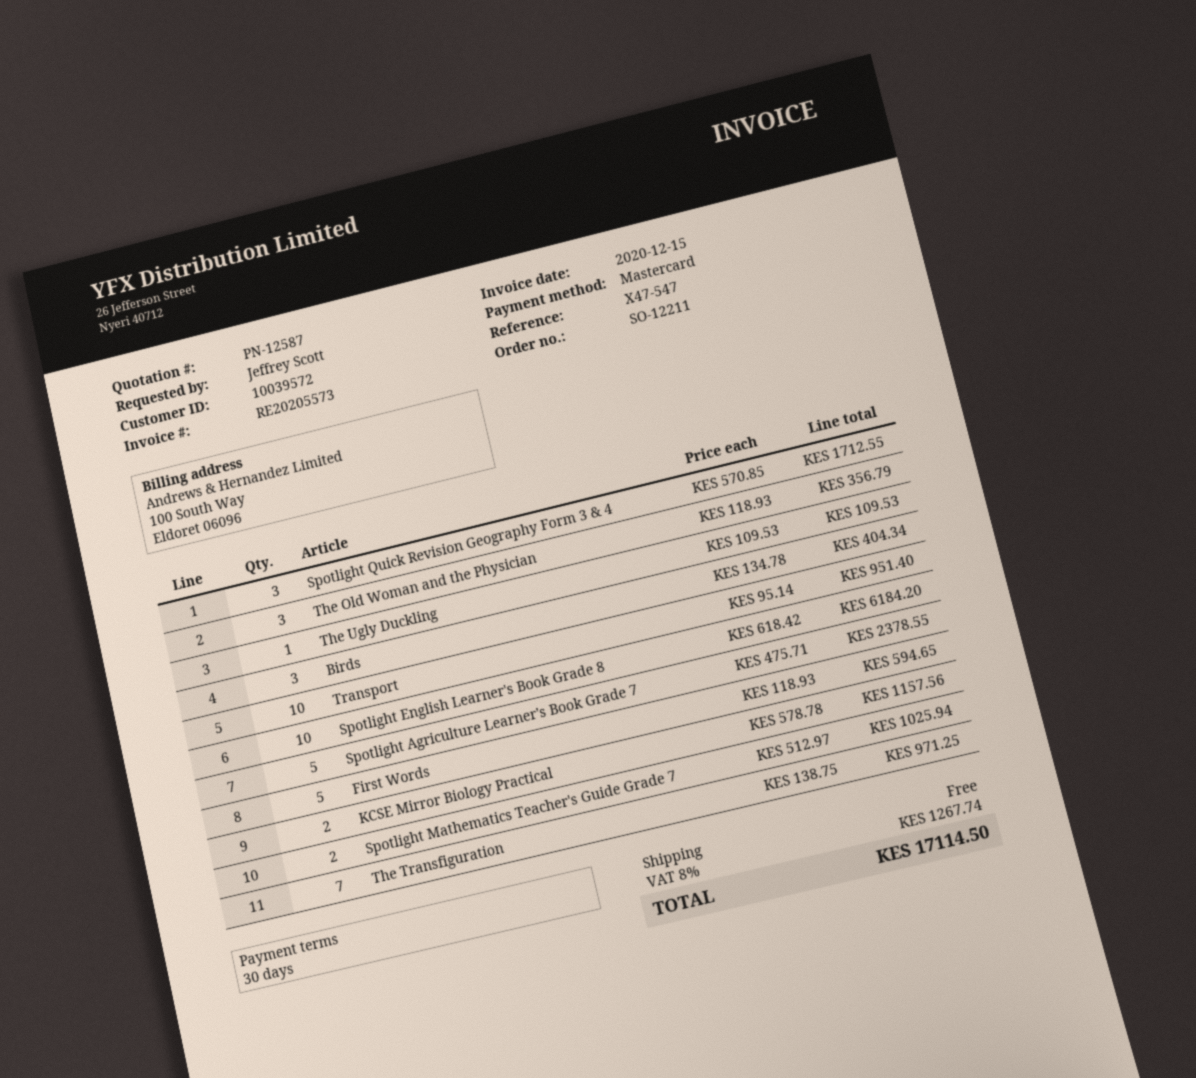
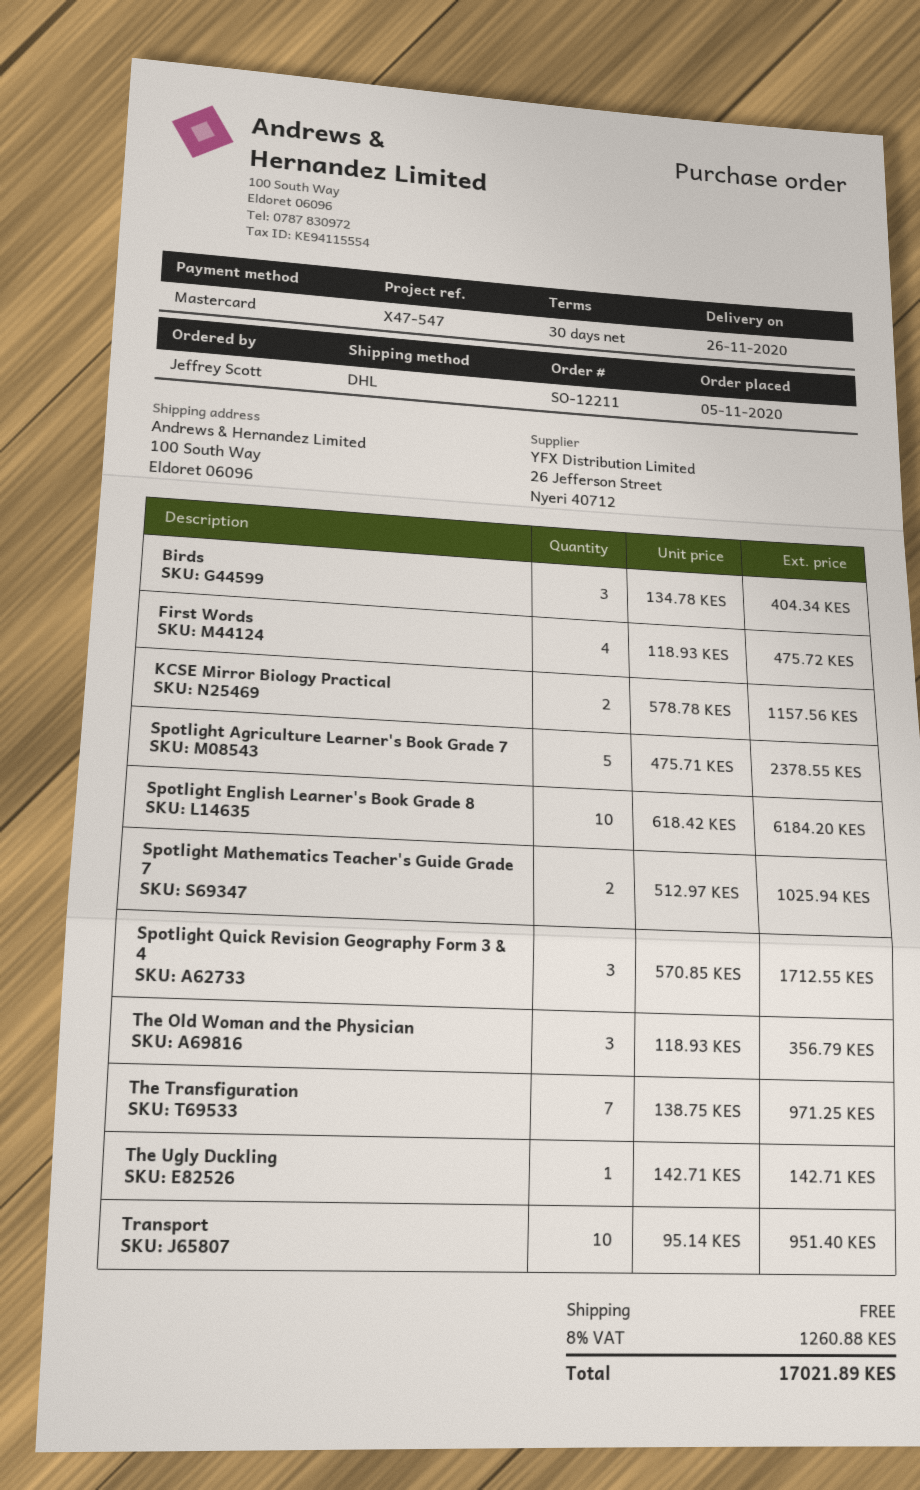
The Ugly Duckling: 1 x 109.53 = 109.53 -> 1 x 142.71 = 142.71
First Words: 5 x 118.93 = 594.65 -> 4 x 118.93 = 475.72
tax: 8% = 1267.74 -> 8% = 1260.88
total: 17114.50 -> 17021.89

